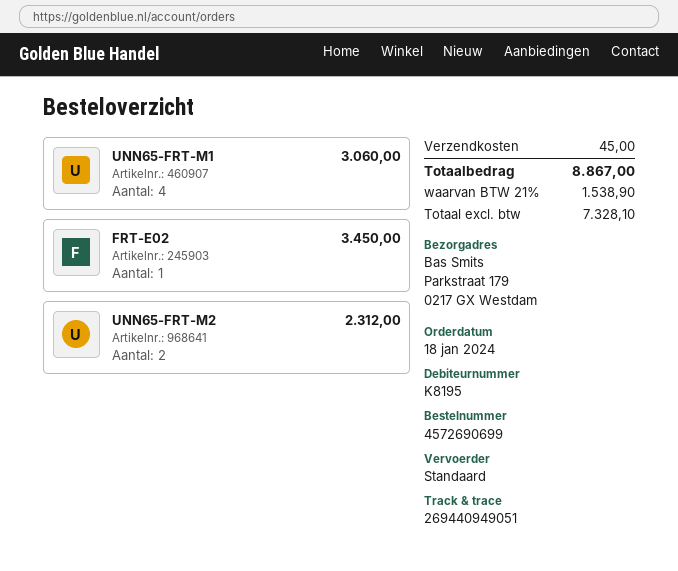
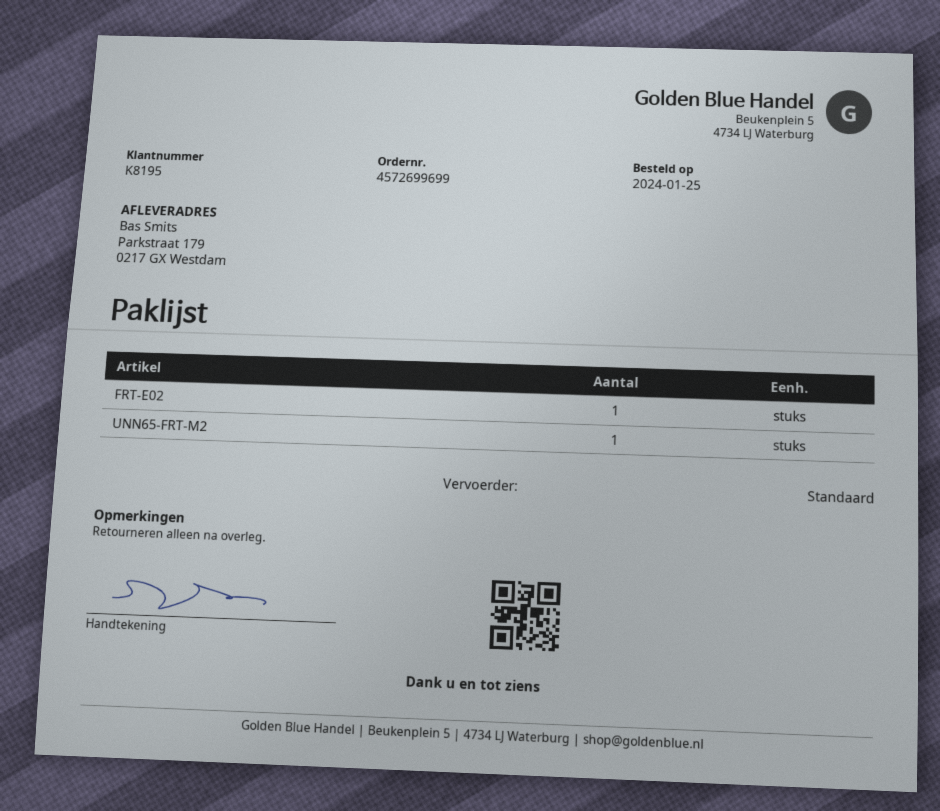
order number: 4572690699 -> 4572699699
order date: 2024-01-18 -> 2024-01-25
UNN65-FRT-M1: 4 -> none
UNN65-FRT-M2: 2 -> 1

